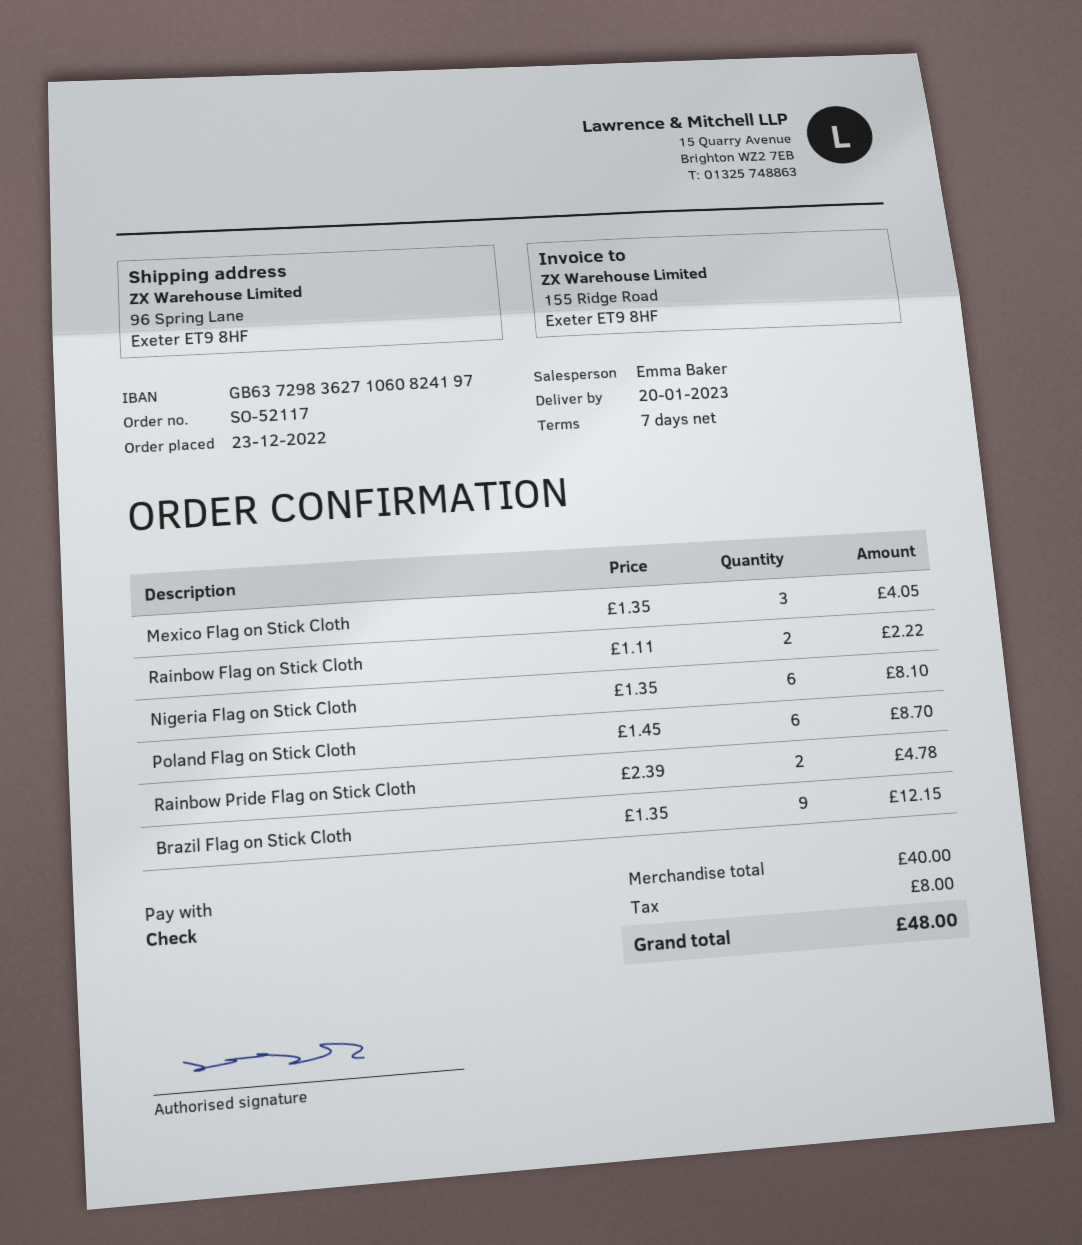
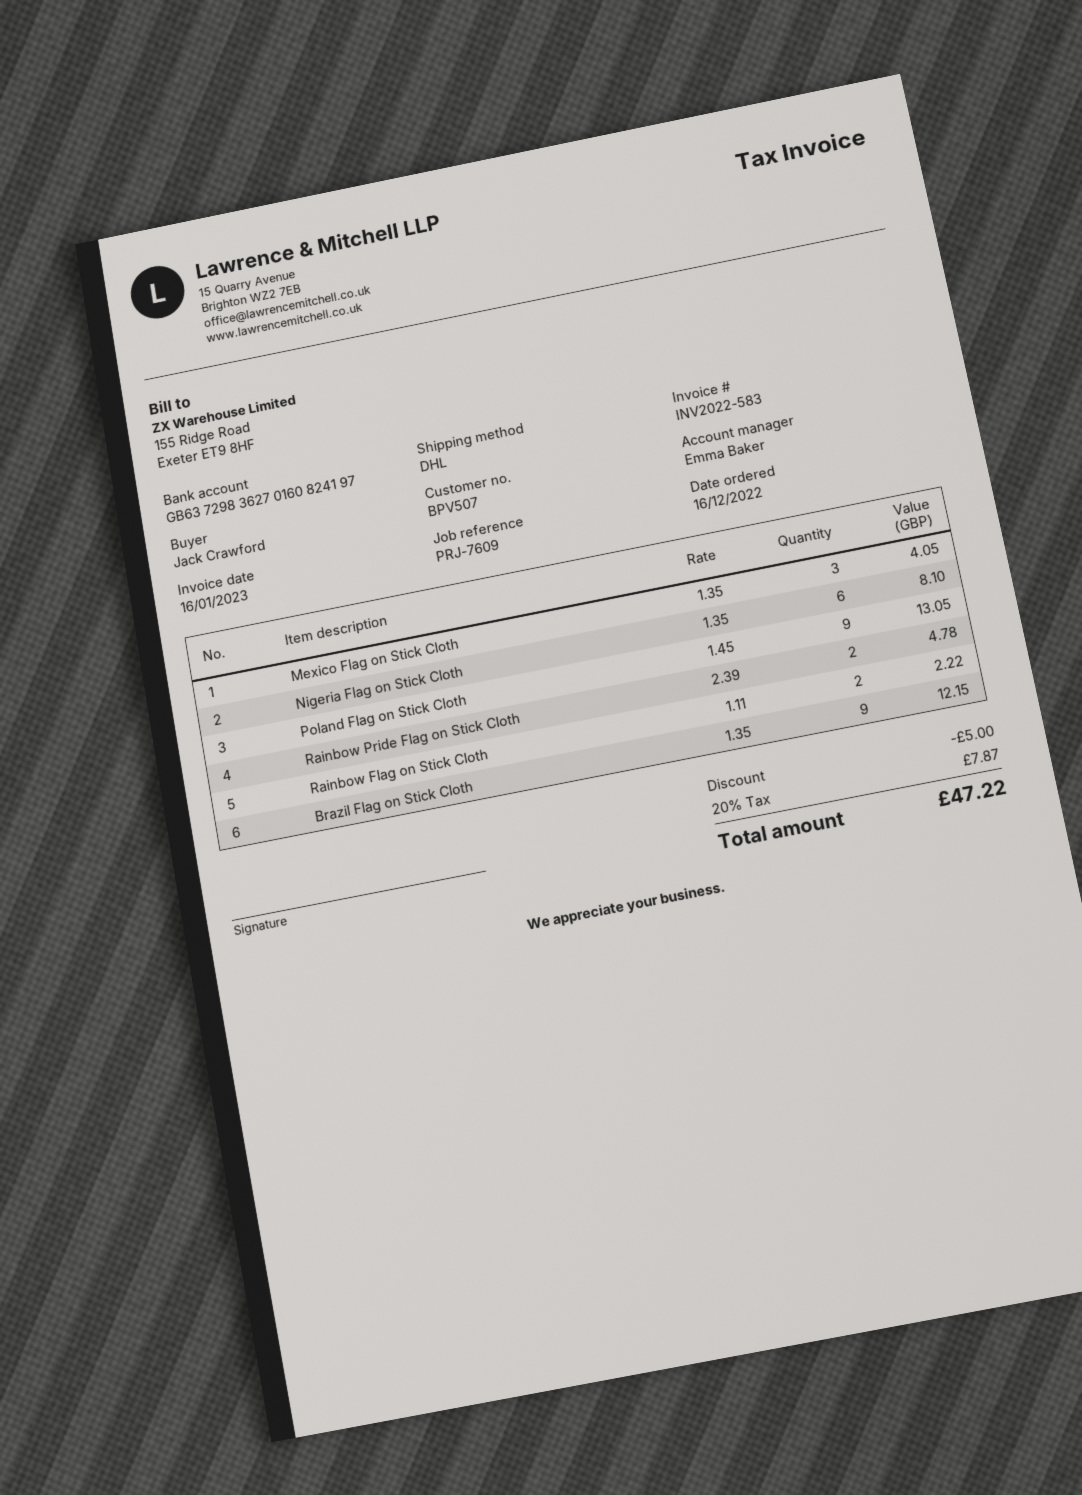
order date: 2022-12-23 -> 2022-12-16
bank account: GB63729836271060824197 -> GB63729836270160824197
Poland Flag on Stick Cloth: 6 x 1.45 = 8.70 -> 9 x 1.45 = 13.05
discount: none -> 5.00
tax: 8.00 -> 7.87
total: 48.00 -> 47.22

